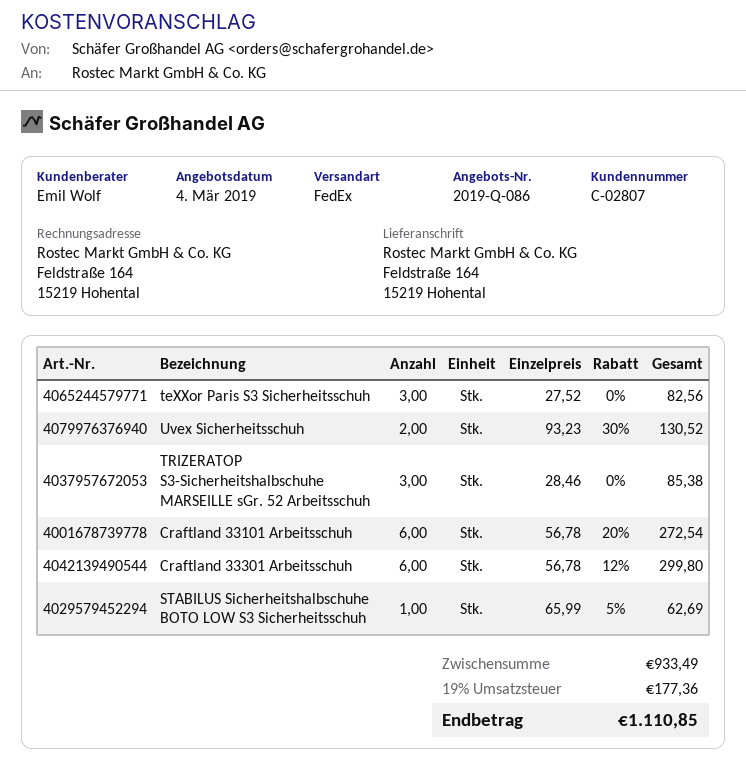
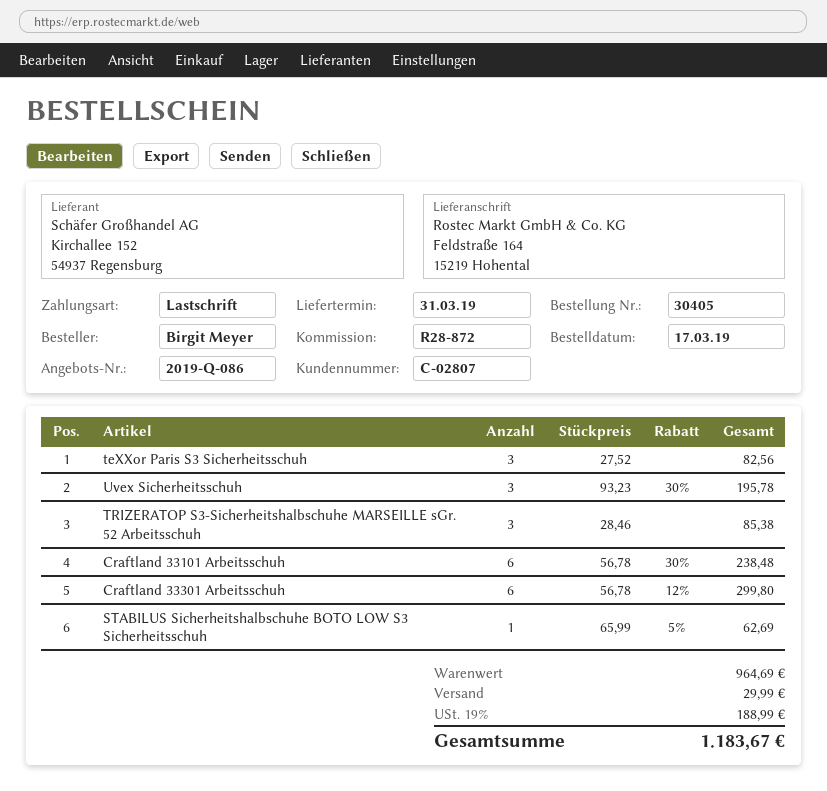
Uvex Sicherheitsschuh: 2 x 93.23 - 30% = 130.52 -> 3 x 93.23 - 30% = 195.78
Craftland 33101 Arbeitsschuh: 6 x 56.78 - 20% = 272.54 -> 6 x 56.78 - 30% = 238.48
subtotal: 933.49 -> 964.69
shipping: none -> 29.99
tax: 19% = 177.36 -> 19% = 188.99
total: 1110.85 -> 1183.67

